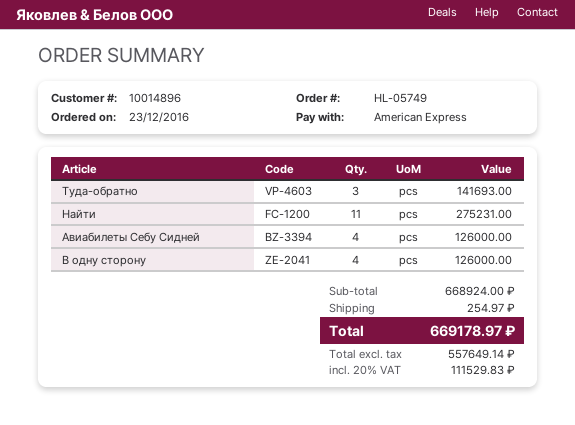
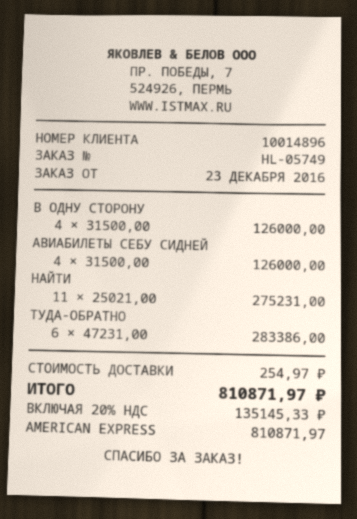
Туда-обратно: 3 for 141693.00 -> 6 for 283386.00
tax: 20% = 111529.83 -> 20% = 135145.33
total: 669178.97 -> 810871.97

